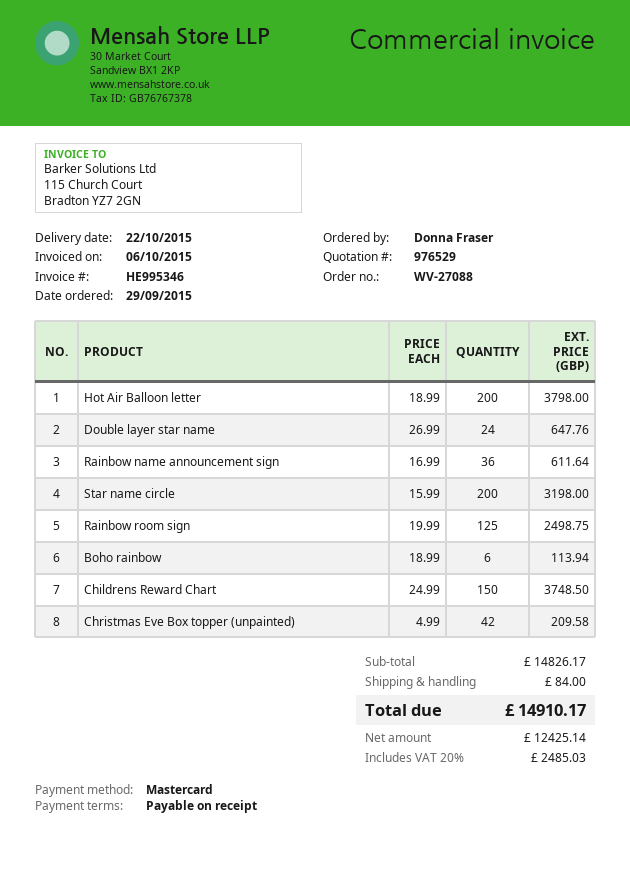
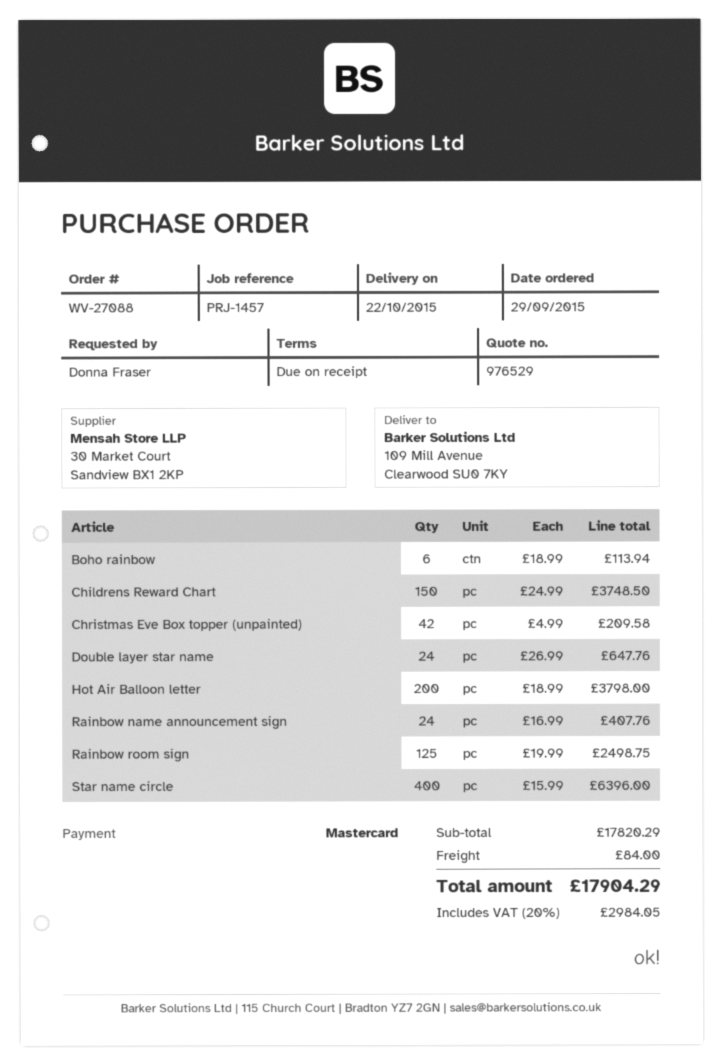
Rainbow name announcement sign: 36 x 16.99 = 611.64 -> 24 x 16.99 = 407.76
Star name circle: 200 x 15.99 = 3198.00 -> 400 x 15.99 = 6396.00
subtotal: 14826.17 -> 17820.29
tax: 20% = 2485.03 -> 20% = 2984.05
total: 14910.17 -> 17904.29

